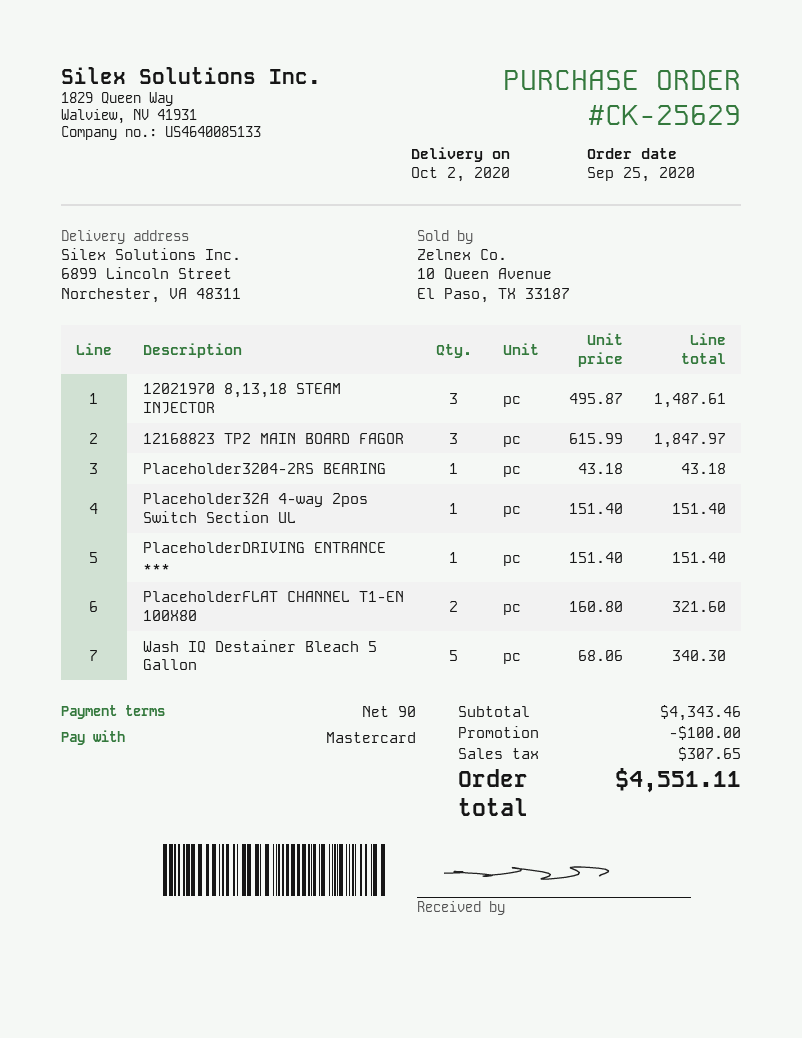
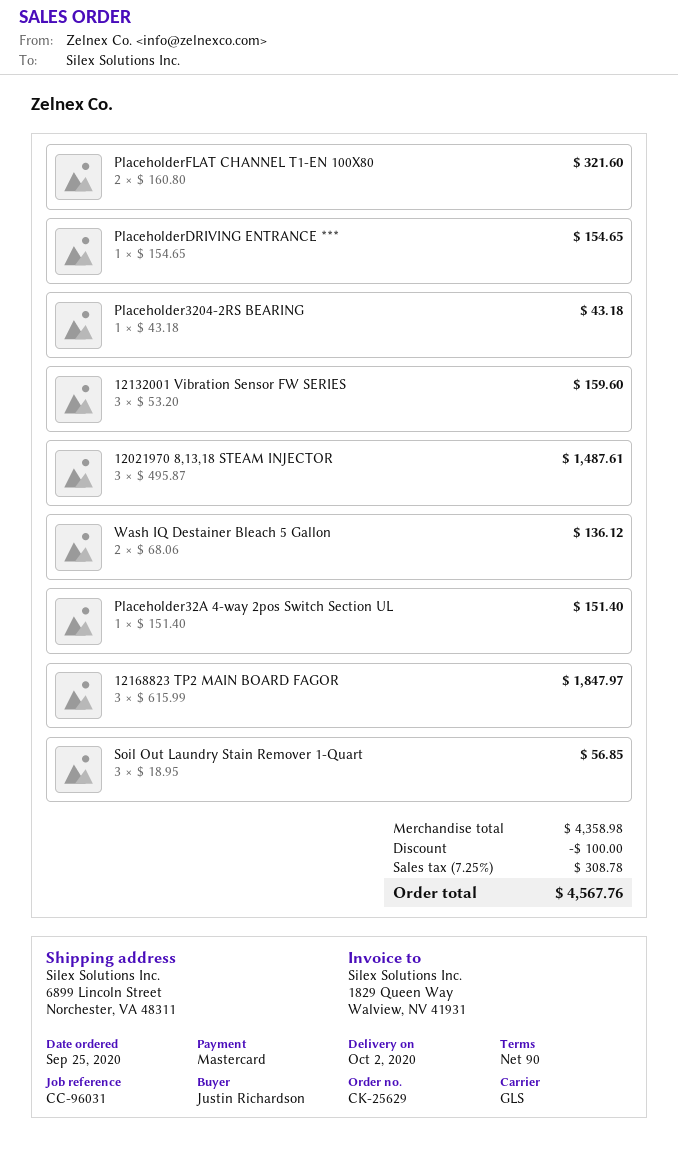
PlaceholderDRIVING ENTRANCE ***: 1 x 151.40 = 151.40 -> 1 x 154.65 = 154.65
Wash IQ Destainer Bleach 5 Gallon: 5 x 68.06 = 340.30 -> 2 x 68.06 = 136.12
12132001 Vibration Sensor FW SERIES: none -> 3 x 53.20 = 159.60
Soil Out Laundry Stain Remover 1-Quart: none -> 3 x 18.95 = 56.85
subtotal: 4343.46 -> 4358.98
tax: 307.65 -> 308.78
total: 4551.11 -> 4567.76

